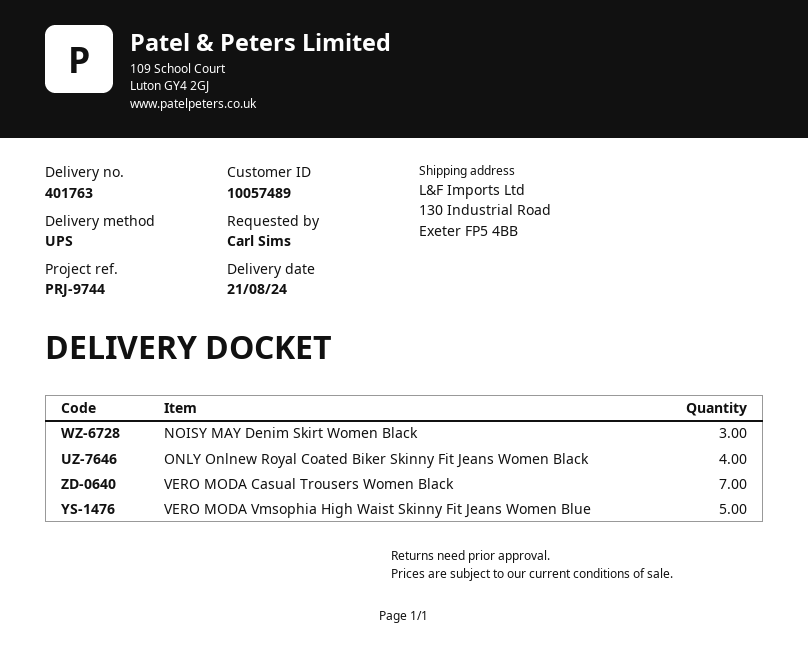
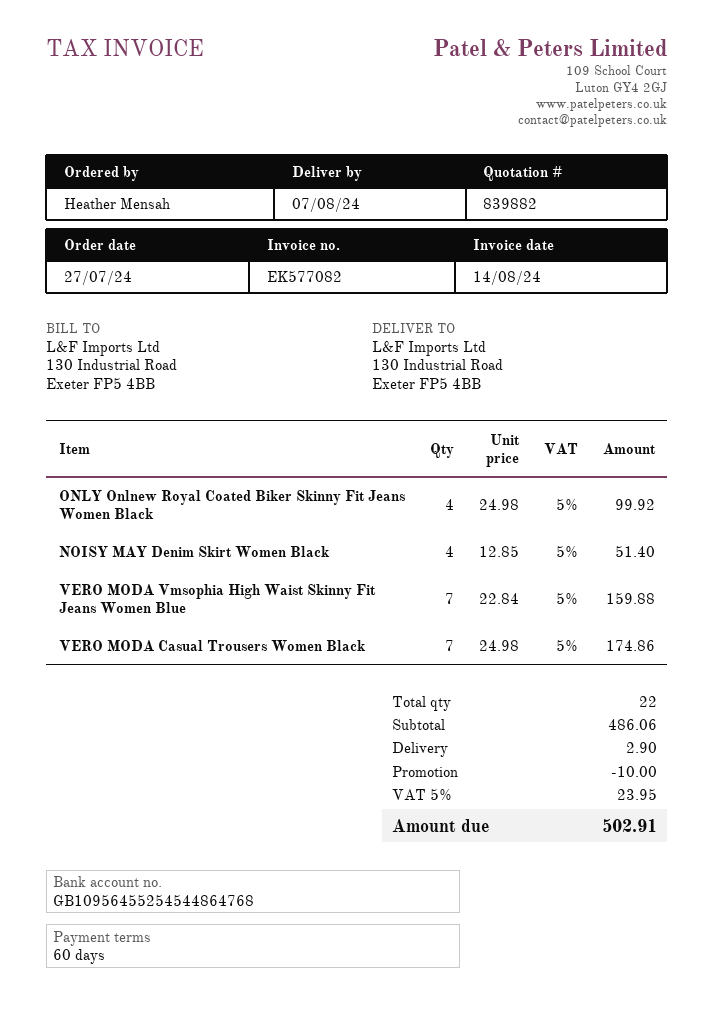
delivery date: 2024-08-21 -> 2024-08-07
ordered by: Carl Sims -> Heather Mensah
NOISY MAY Denim Skirt Women Black: 3 -> 4
VERO MODA Vmsophia High Waist Skinny Fit Jeans Women Blue: 5 -> 7

